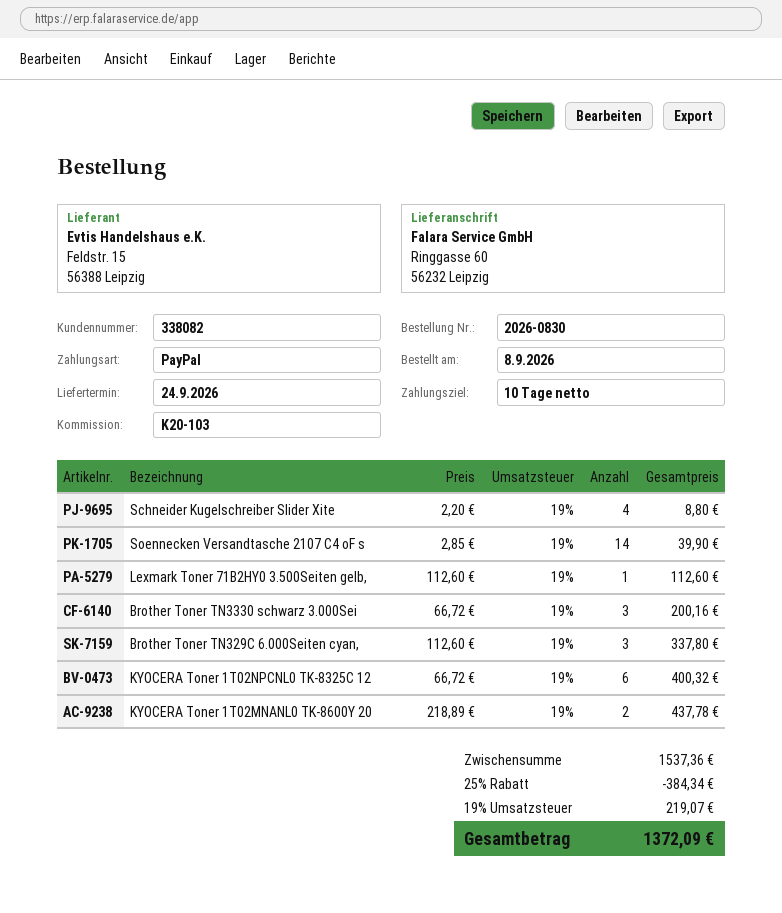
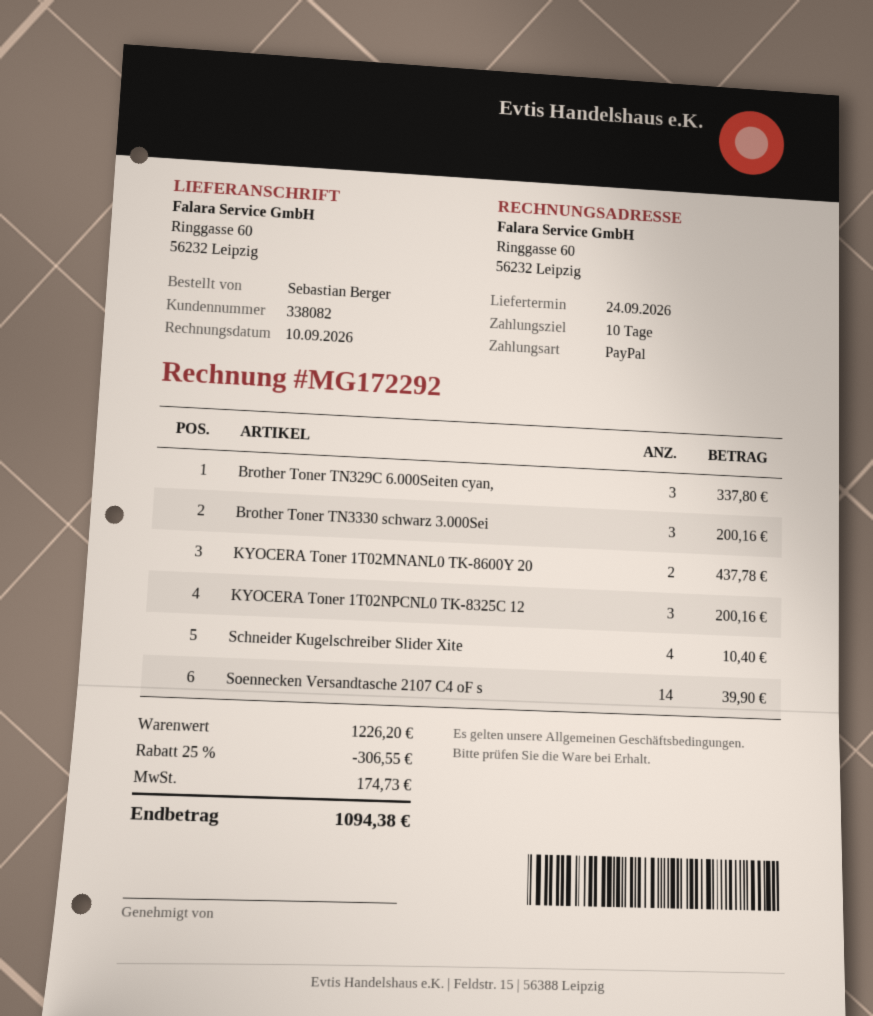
Schneider Kugelschreiber Slider Xite: 4 for 8.80 -> 4 for 10.40
Lexmark Toner 71B2HY0 3.500Seiten gelb,: 1 for 112.60 -> none
KYOCERA Toner 1T02NPCNL0 TK-8325C 12: 6 for 400.32 -> 3 for 200.16
subtotal: 1537.36 -> 1226.20
discount: 25% = 384.34 -> 25% = 306.55
tax: 219.07 -> 174.73
total: 1372.09 -> 1094.38

